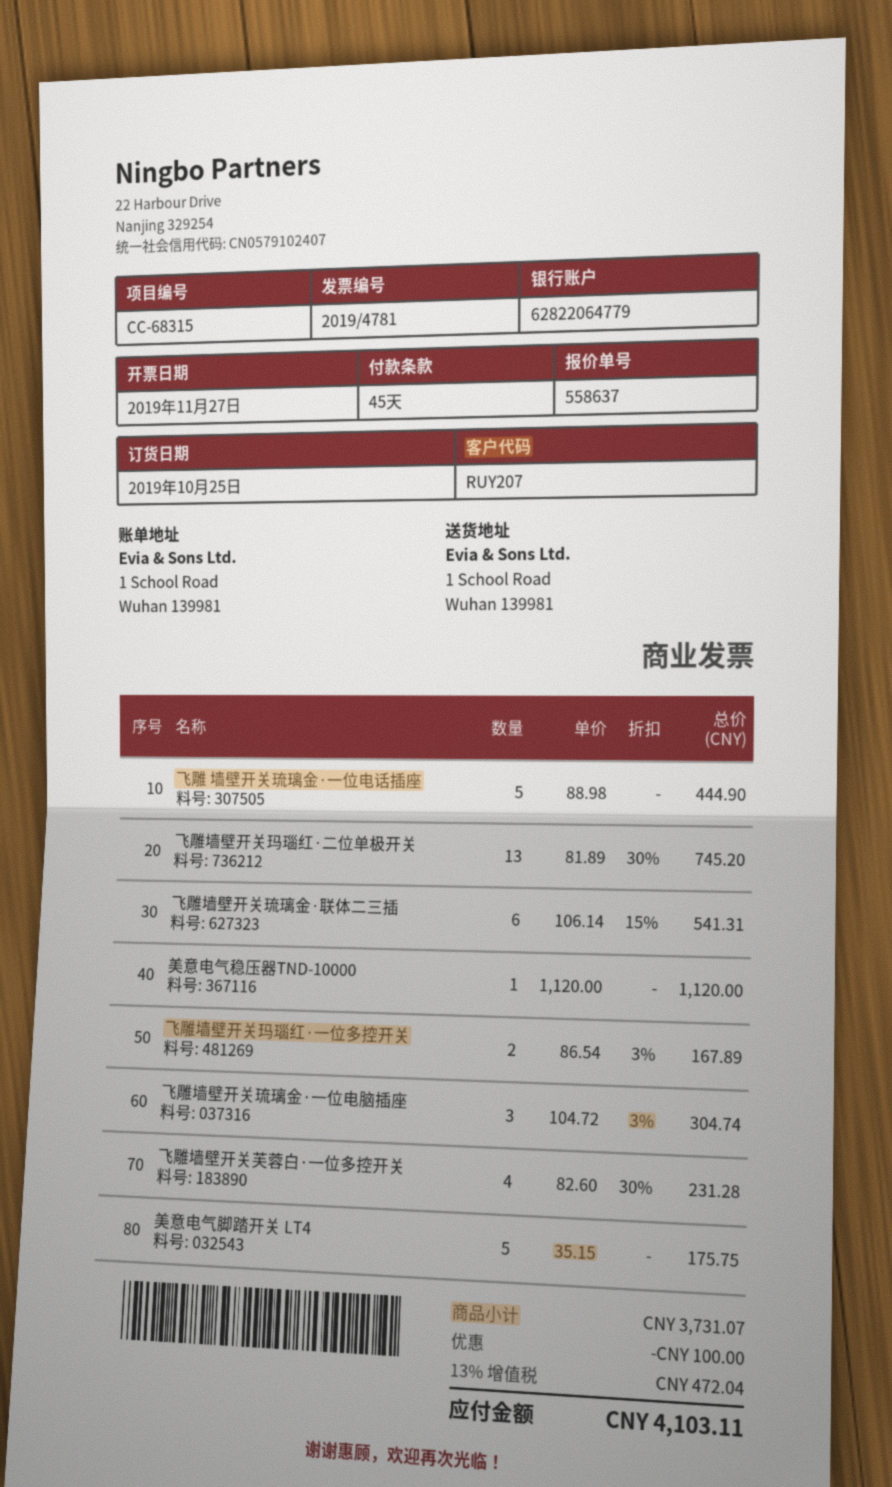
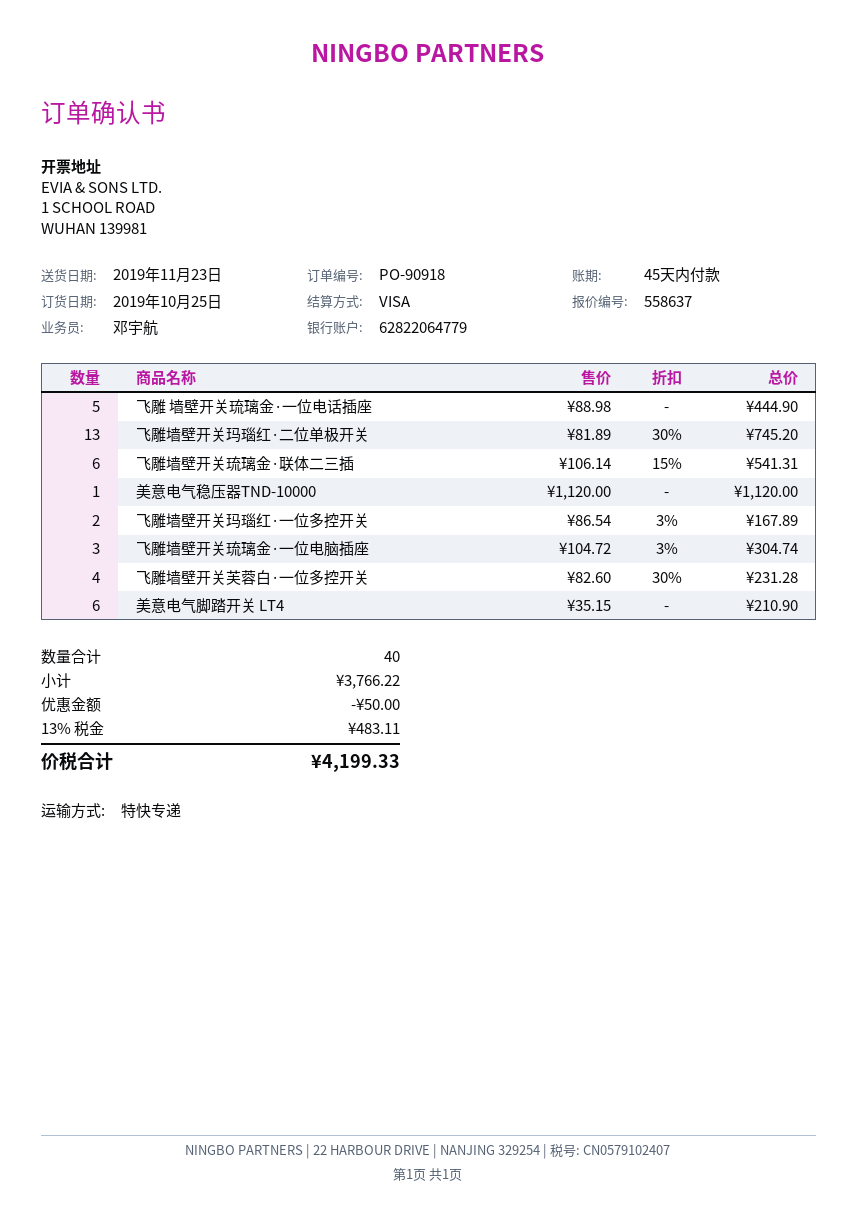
美意电气脚踏开关 LT4: 5 x 35.15 = 175.75 -> 6 x 35.15 = 210.90
subtotal: 3731.07 -> 3766.22
discount: 100.00 -> 50.00
tax: 13% = 472.04 -> 13% = 483.11
total: 4103.11 -> 4199.33

